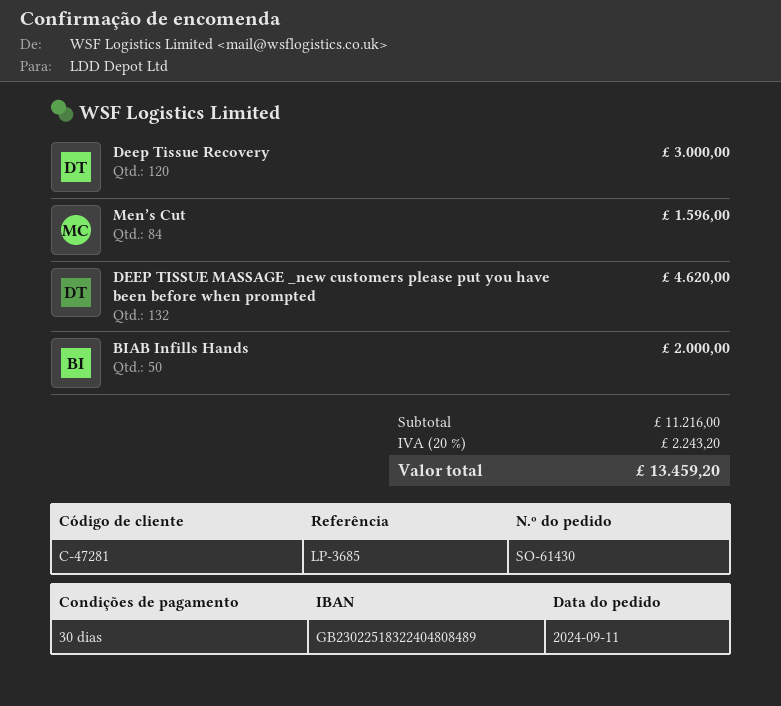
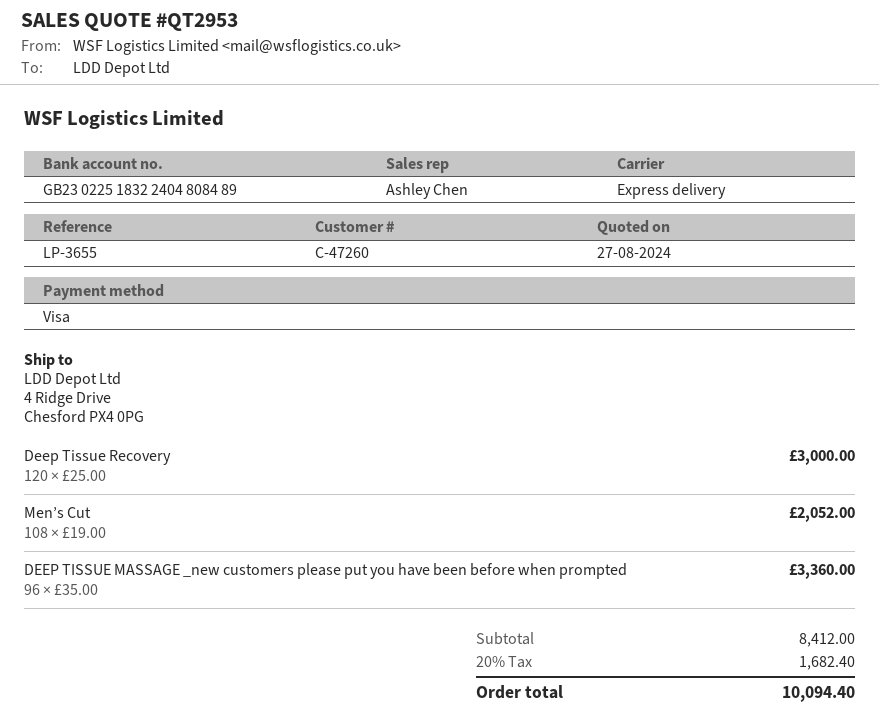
customer number: C-47281 -> C-47260
reference: LP-3685 -> LP-3655
Men’s Cut: 84 for 1596.00 -> 108 for 2052.00
DEEP TISSUE MASSAGE _new customers please put you have been before when prompted: 132 for 4620.00 -> 96 for 3360.00
BIAB Infills Hands: 50 for 2000.00 -> none
subtotal: 11216.00 -> 8412.00
tax: 20% = 2243.20 -> 20% = 1682.40
total: 13459.20 -> 10094.40

